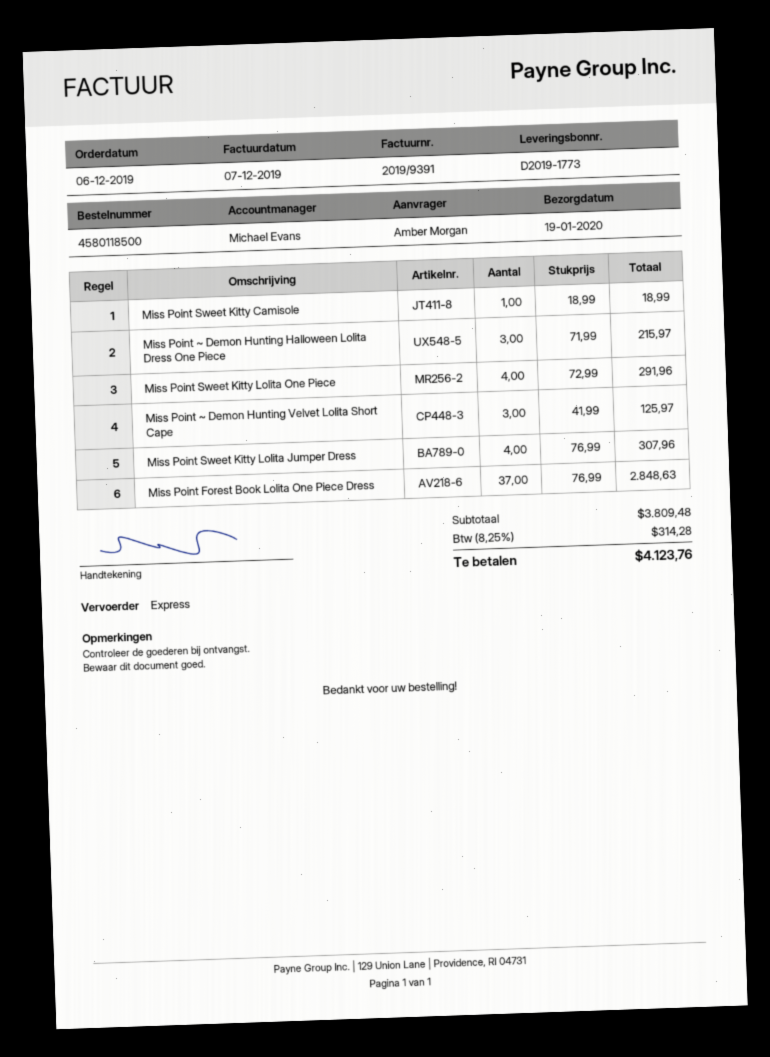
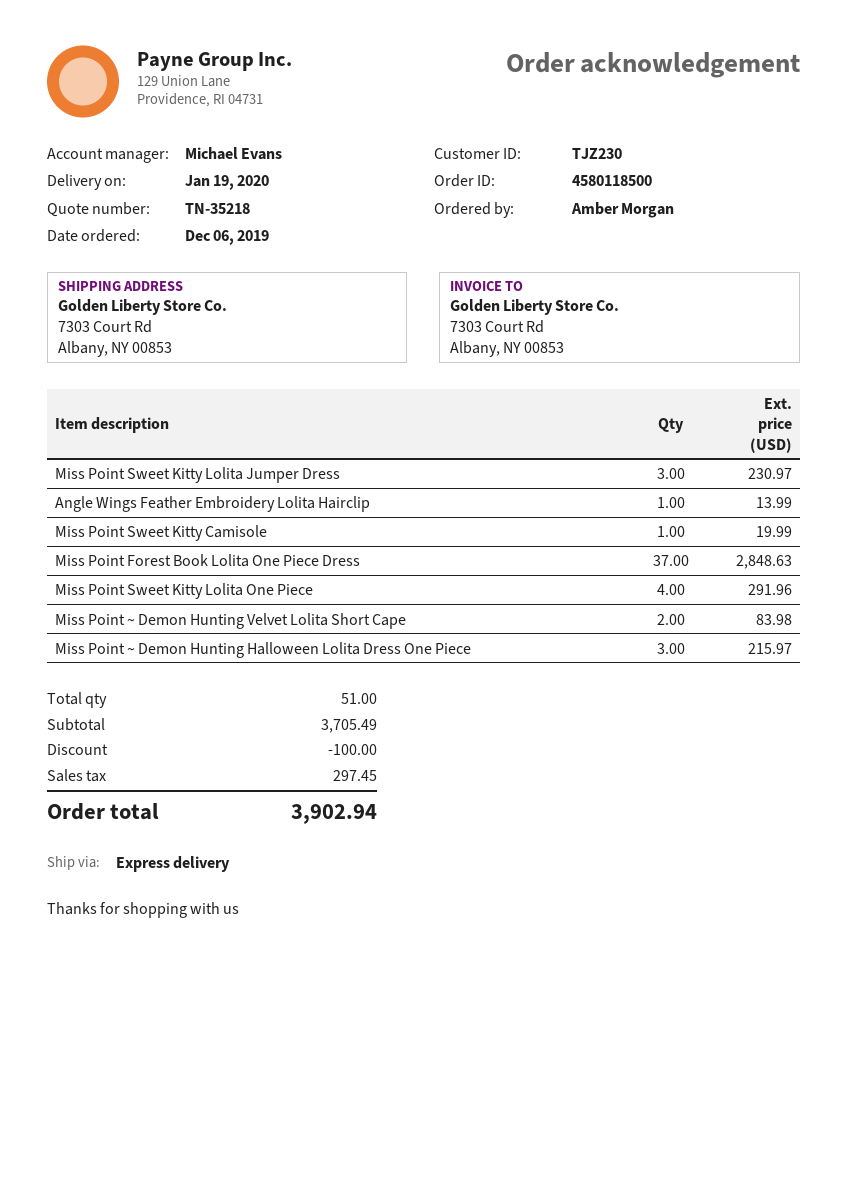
Miss Point Sweet Kitty Camisole: 1 for 18.99 -> 1 for 19.99
Miss Point ~ Demon Hunting Velvet Lolita Short Cape: 3 for 125.97 -> 2 for 83.98
Miss Point Sweet Kitty Lolita Jumper Dress: 4 for 307.96 -> 3 for 230.97
Angle Wings Feather Embroidery Lolita Hairclip: none -> 1 for 13.99
subtotal: 3809.48 -> 3705.49
discount: none -> 100.00
tax: 314.28 -> 297.45
total: 4123.76 -> 3902.94

